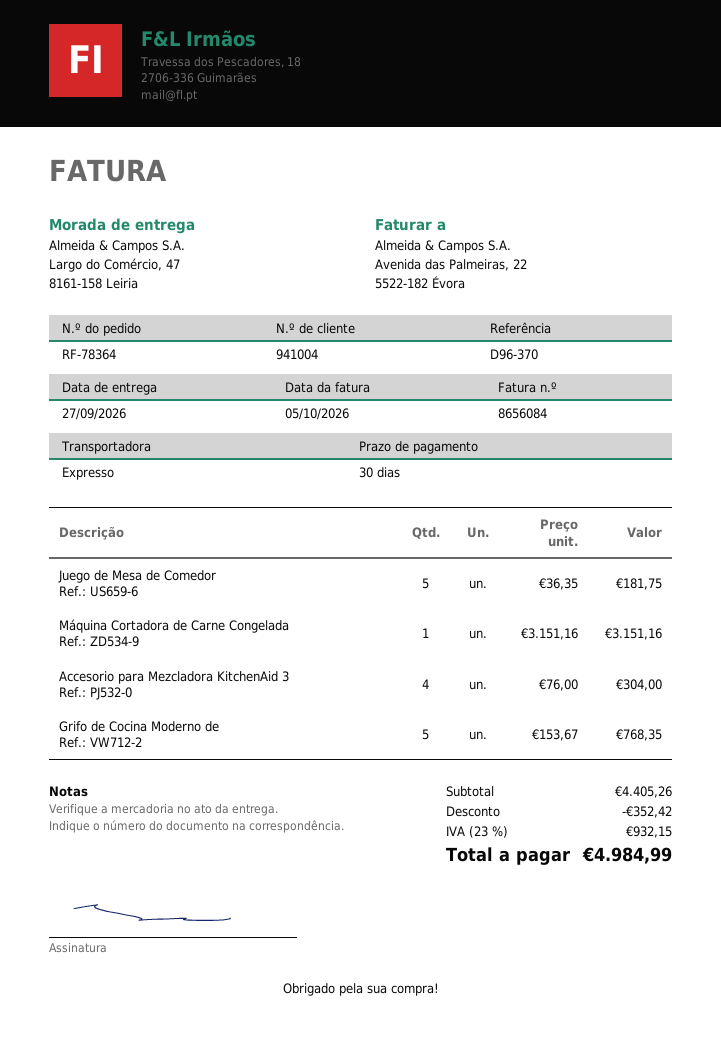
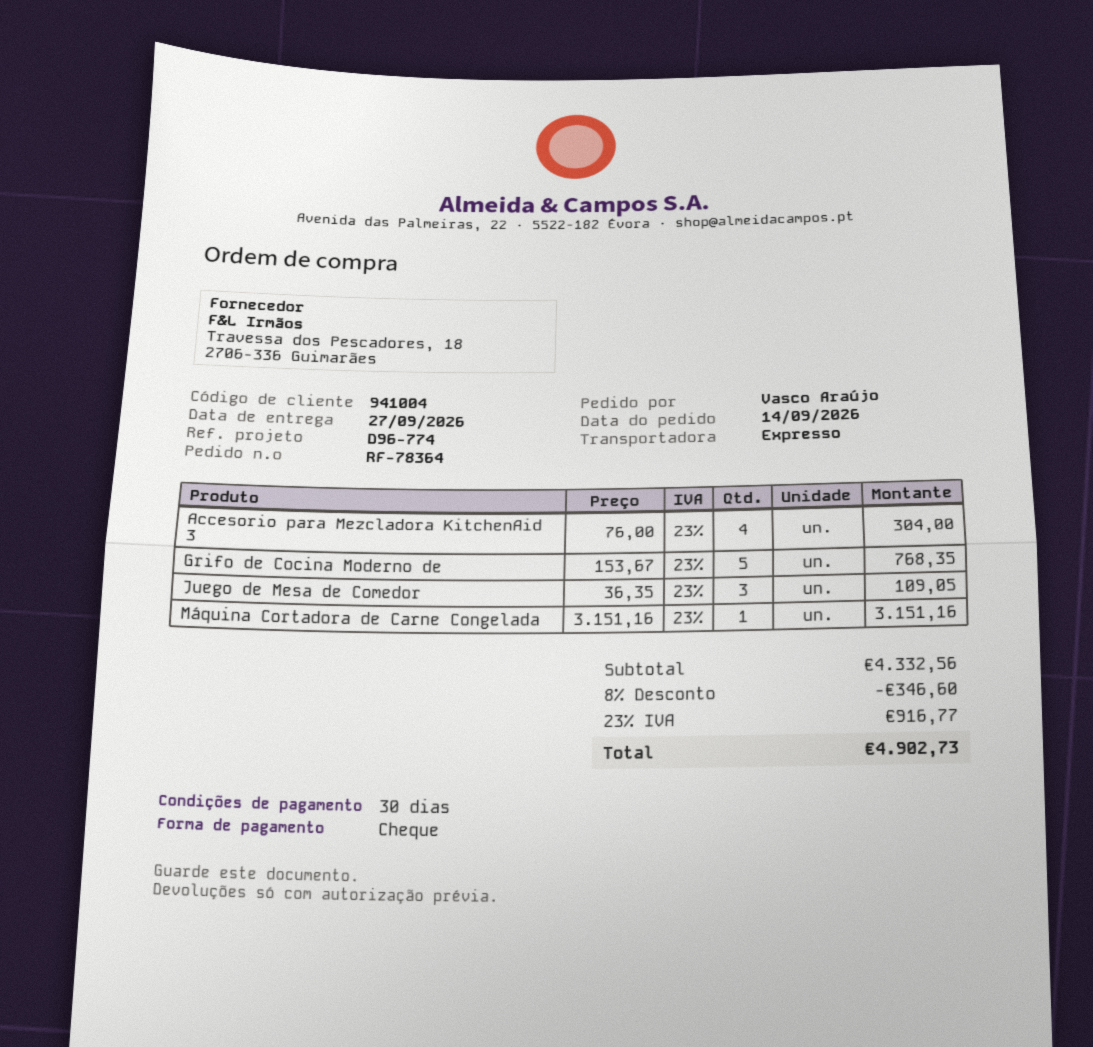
reference: D96-370 -> D96-774
Juego de Mesa de Comedor: 5 x 36.35 = 181.75 -> 3 x 36.35 = 109.05
subtotal: 4405.26 -> 4332.56
discount: 352.42 -> 346.60
tax: 23% = 932.15 -> 23% = 916.77
total: 4984.99 -> 4902.73

